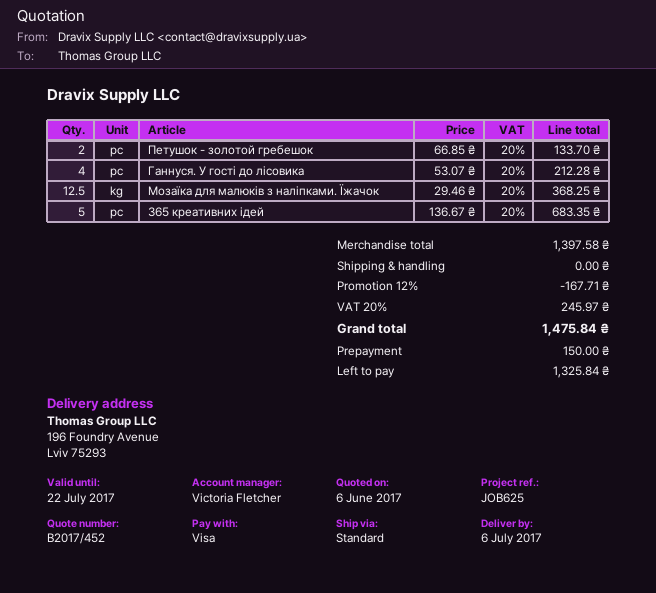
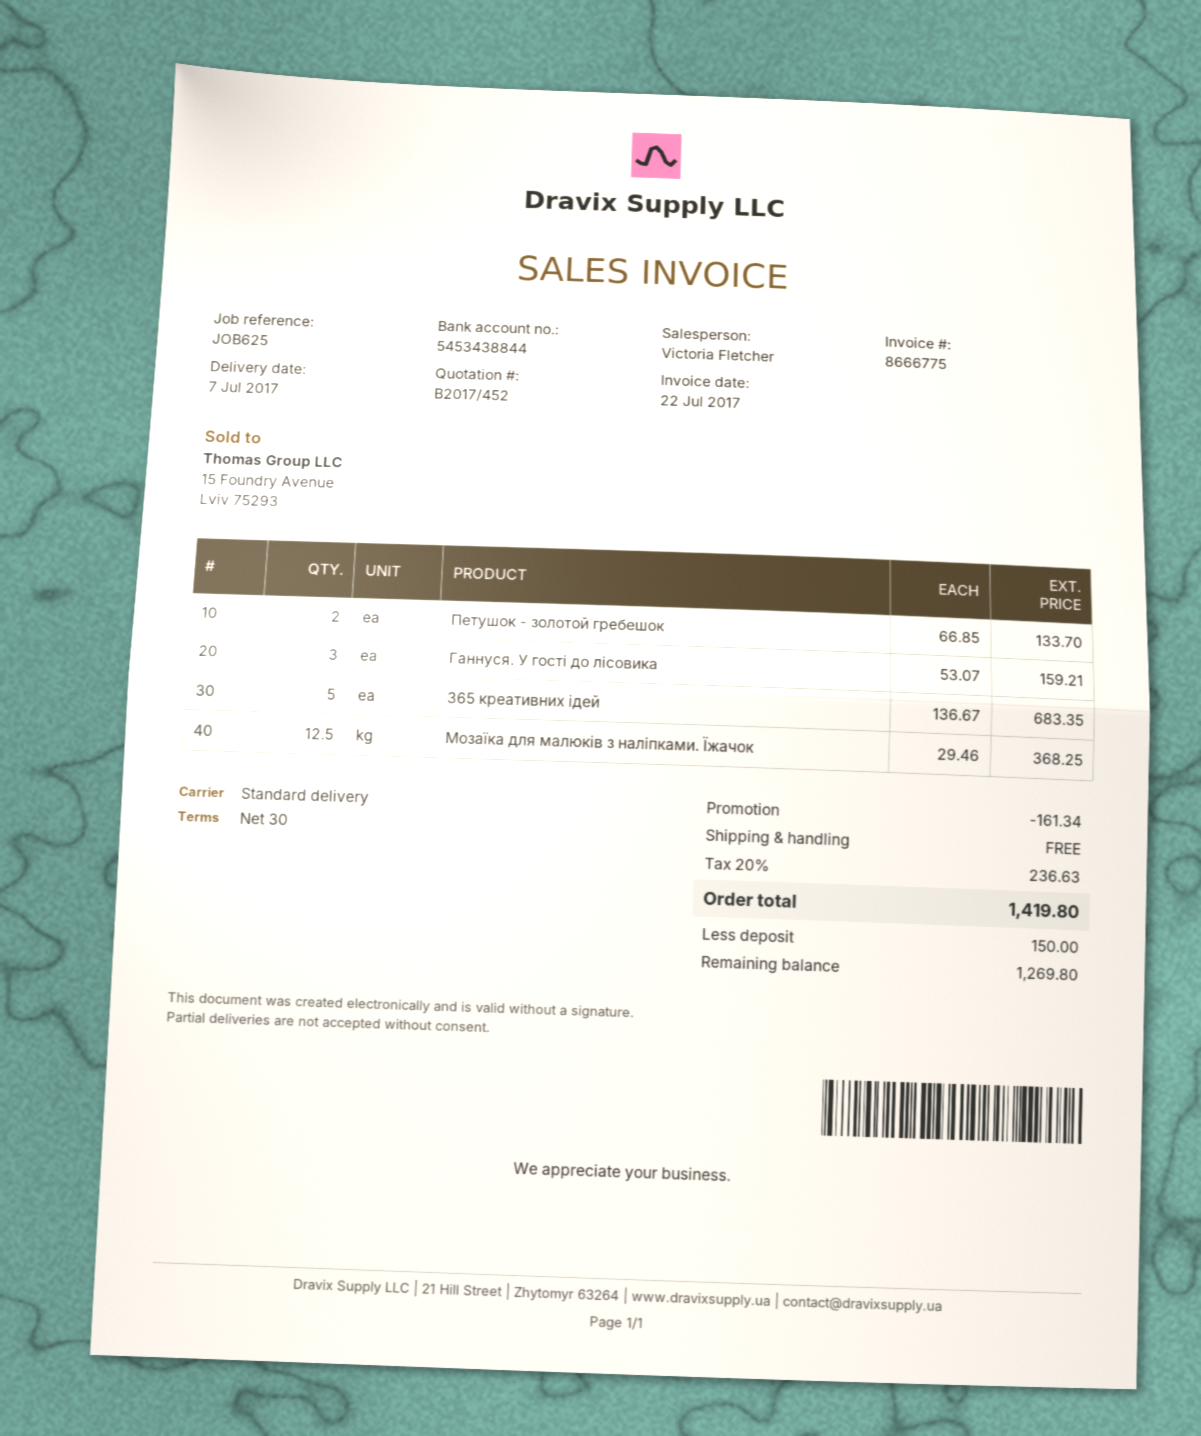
delivery date: 2017-07-06 -> 2017-07-07
Ганнуся. У гості до лісовика: 4 x 53.07 = 212.28 -> 3 x 53.07 = 159.21
discount: 167.71 -> 161.34
tax: 20% = 245.97 -> 20% = 236.63
total: 1475.84 -> 1419.80
balance: 1325.84 -> 1269.80

